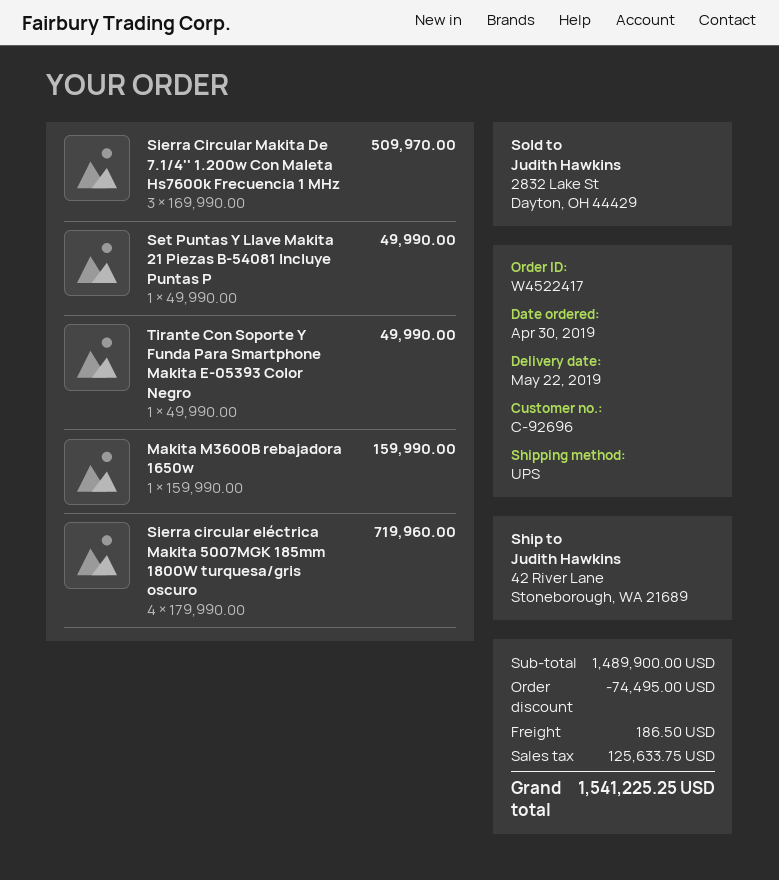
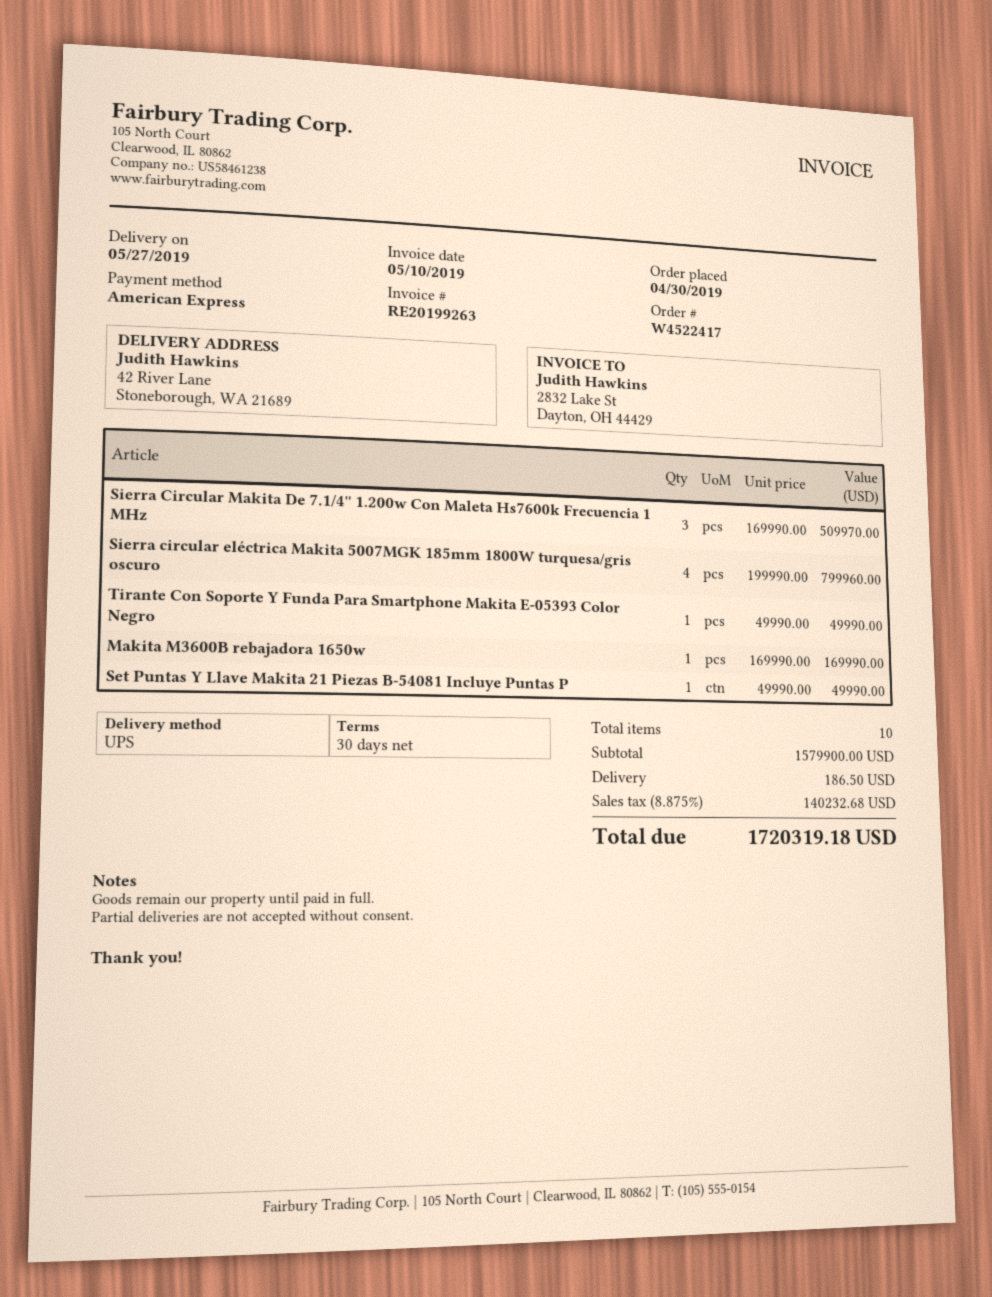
delivery date: 2019-05-22 -> 2019-05-27
Makita M3600B rebajadora 1650w: 1 x 159990.00 = 159990.00 -> 1 x 169990.00 = 169990.00
Sierra circular eléctrica Makita 5007MGK 185mm 1800W turquesa/gris oscuro: 4 x 179990.00 = 719960.00 -> 4 x 199990.00 = 799960.00
subtotal: 1489900.00 -> 1579900.00
discount: 74495.00 -> none
tax: 125633.75 -> 140232.68
total: 1541225.25 -> 1720319.18

